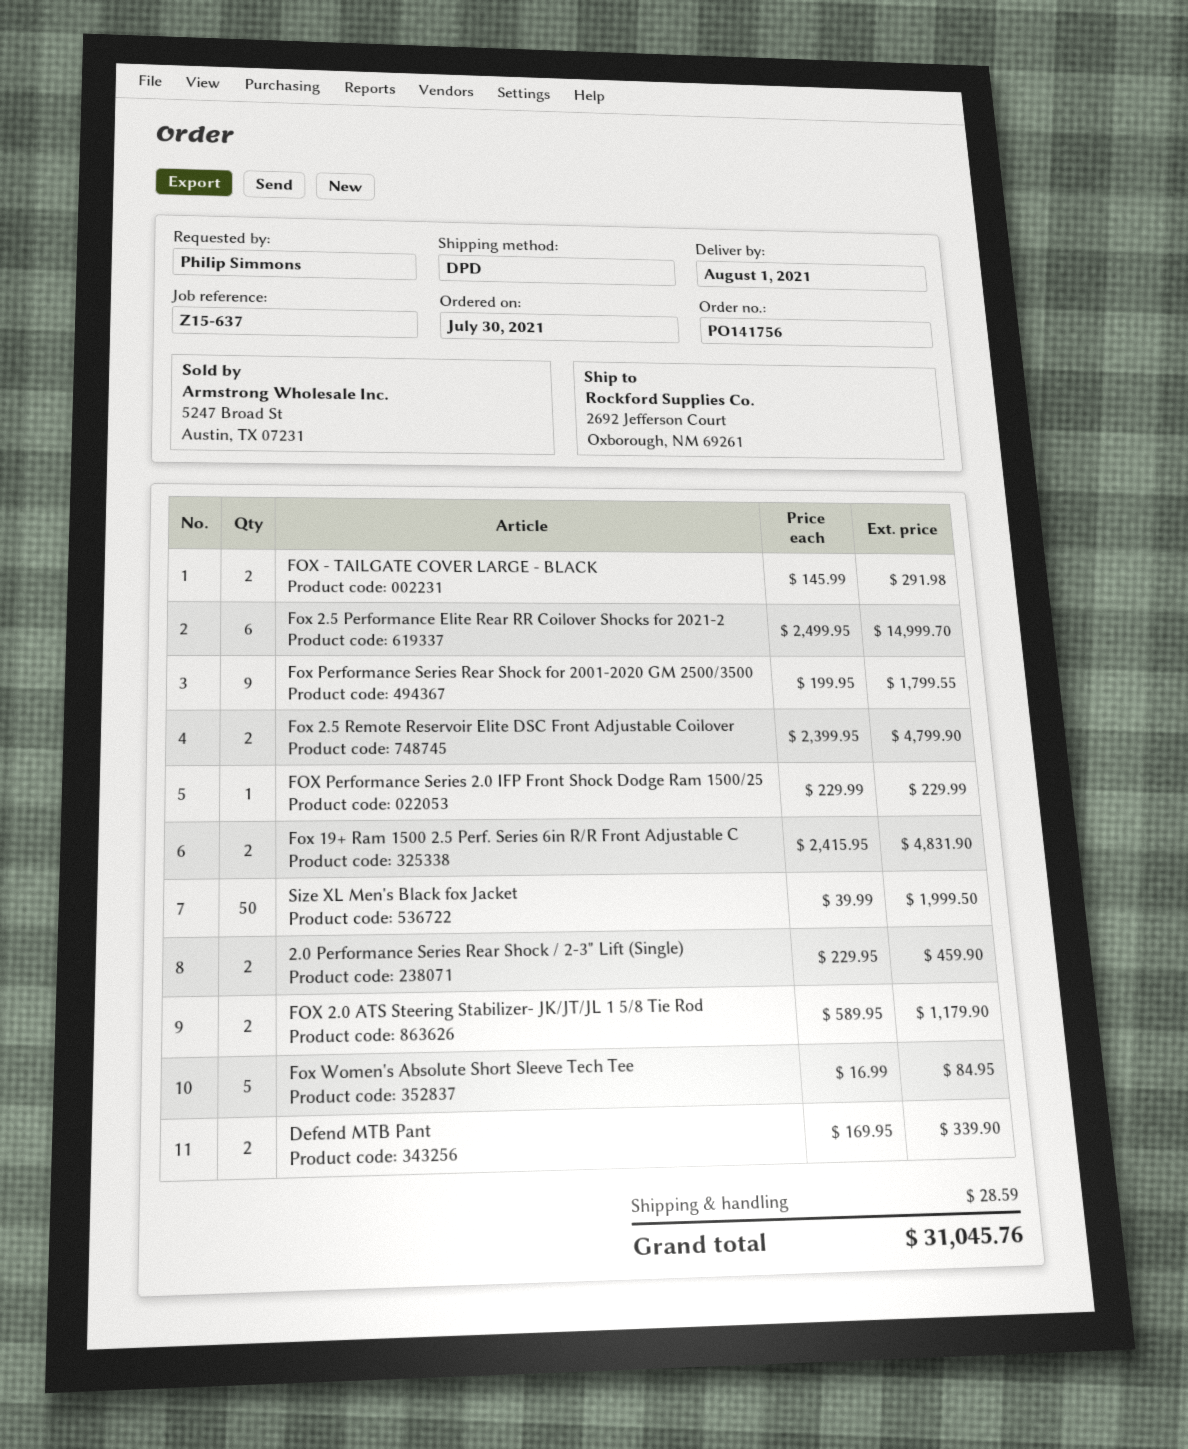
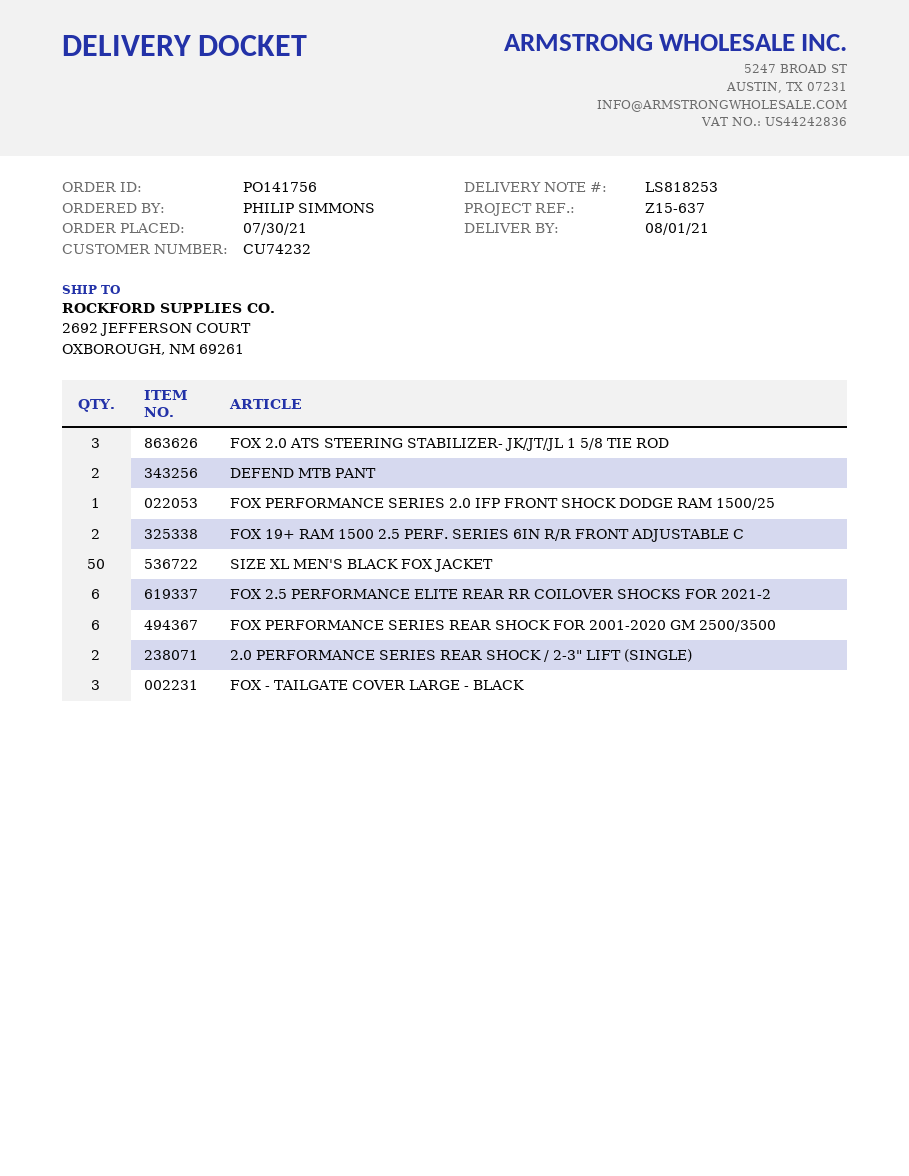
FOX - TAILGATE COVER LARGE - BLACK: 2 -> 3
Fox Performance Series Rear Shock for 2001-2020 GM 2500/3500: 9 -> 6
Fox 2.5 Remote Reservoir Elite DSC Front Adjustable Coilover: 2 -> none
FOX 2.0 ATS Steering Stabilizer- JK/JT/JL 1 5/8 Tie Rod: 2 -> 3
Fox Women's Absolute Short Sleeve Tech Tee: 5 -> none

